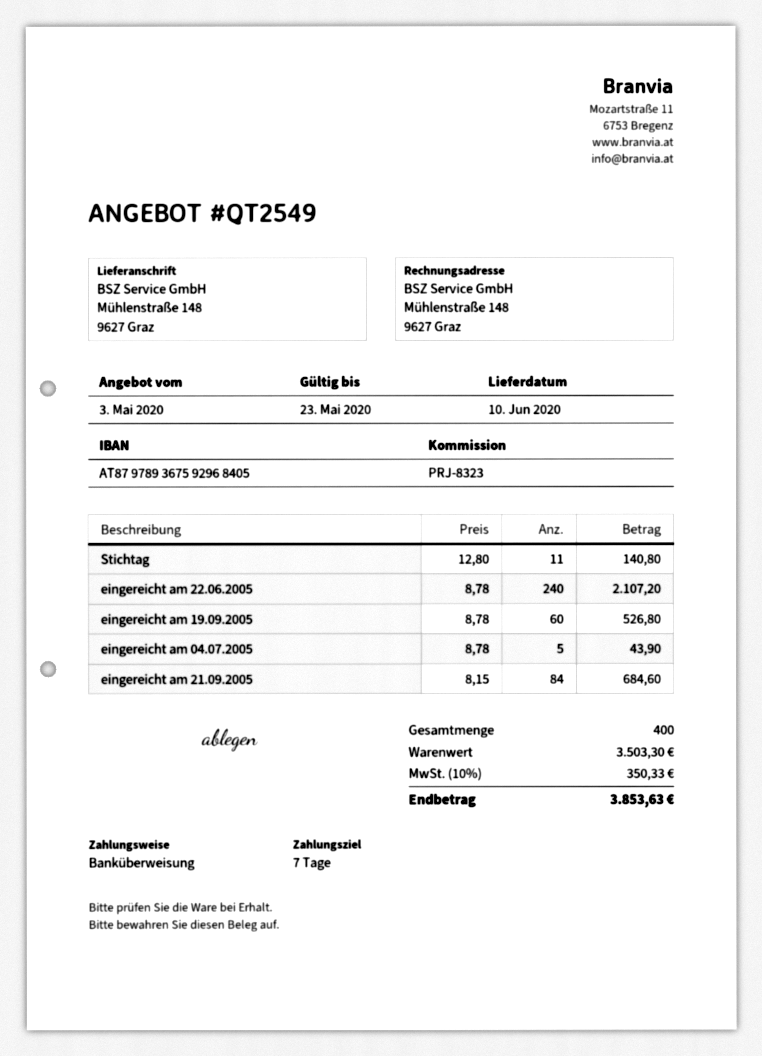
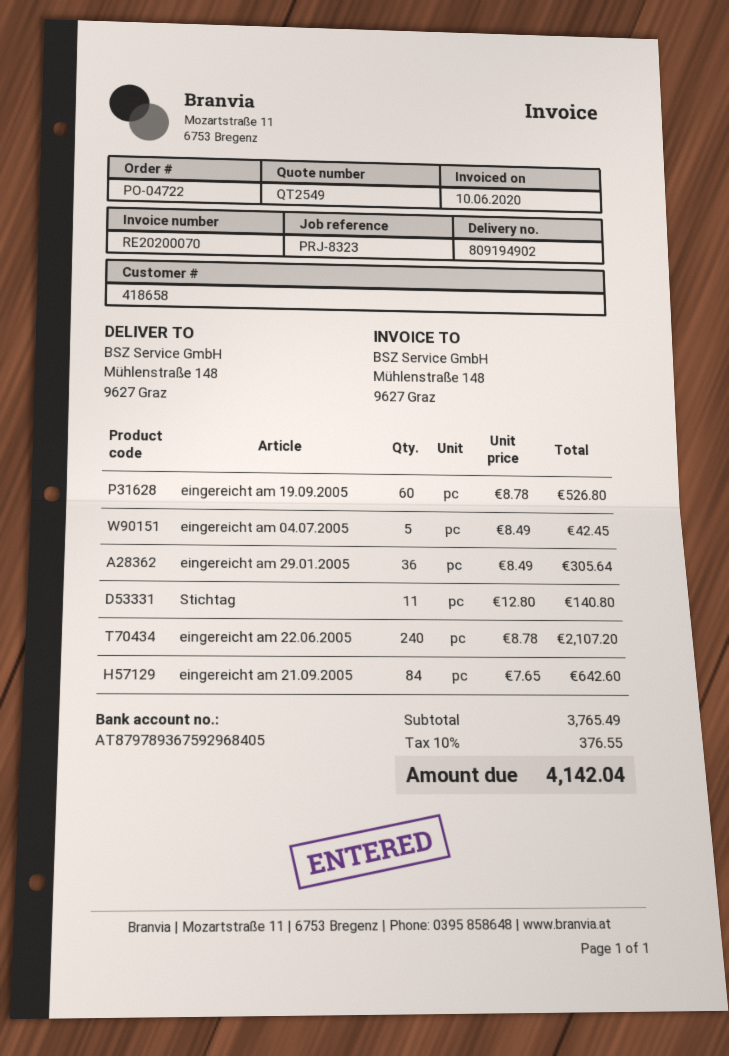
eingereicht am 04.07.2005: 5 x 8.78 = 43.90 -> 5 x 8.49 = 42.45
eingereicht am 21.09.2005: 84 x 8.15 = 684.60 -> 84 x 7.65 = 642.60
eingereicht am 29.01.2005: none -> 36 x 8.49 = 305.64
subtotal: 3503.30 -> 3765.49
tax: 10% = 350.33 -> 10% = 376.55
total: 3853.63 -> 4142.04

